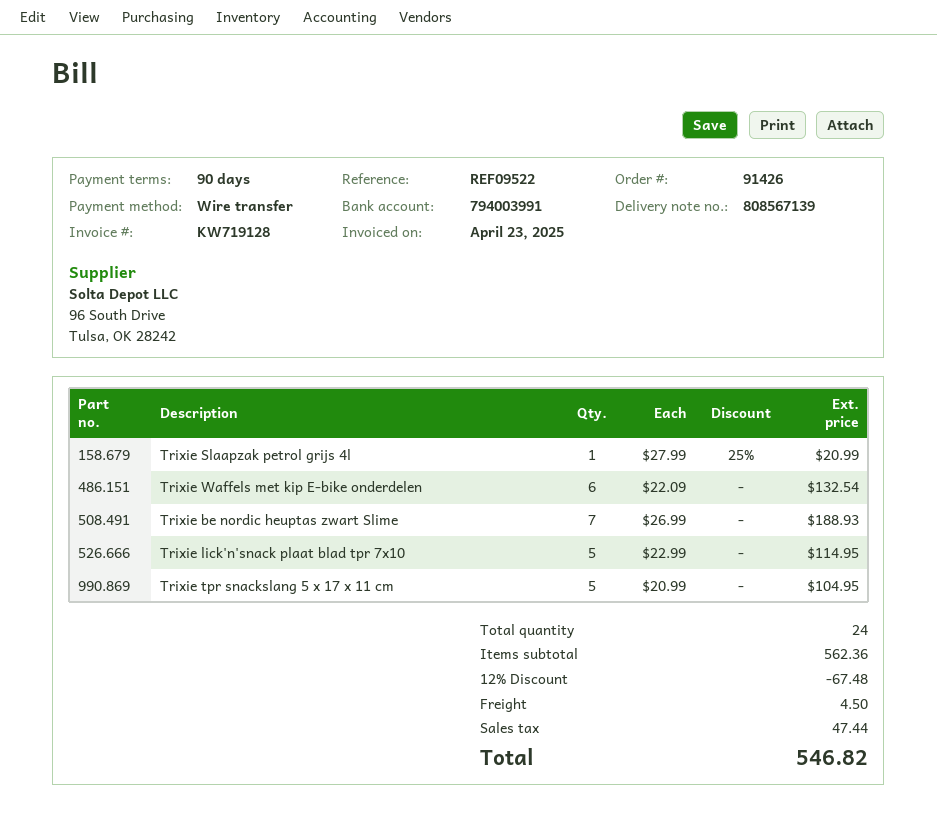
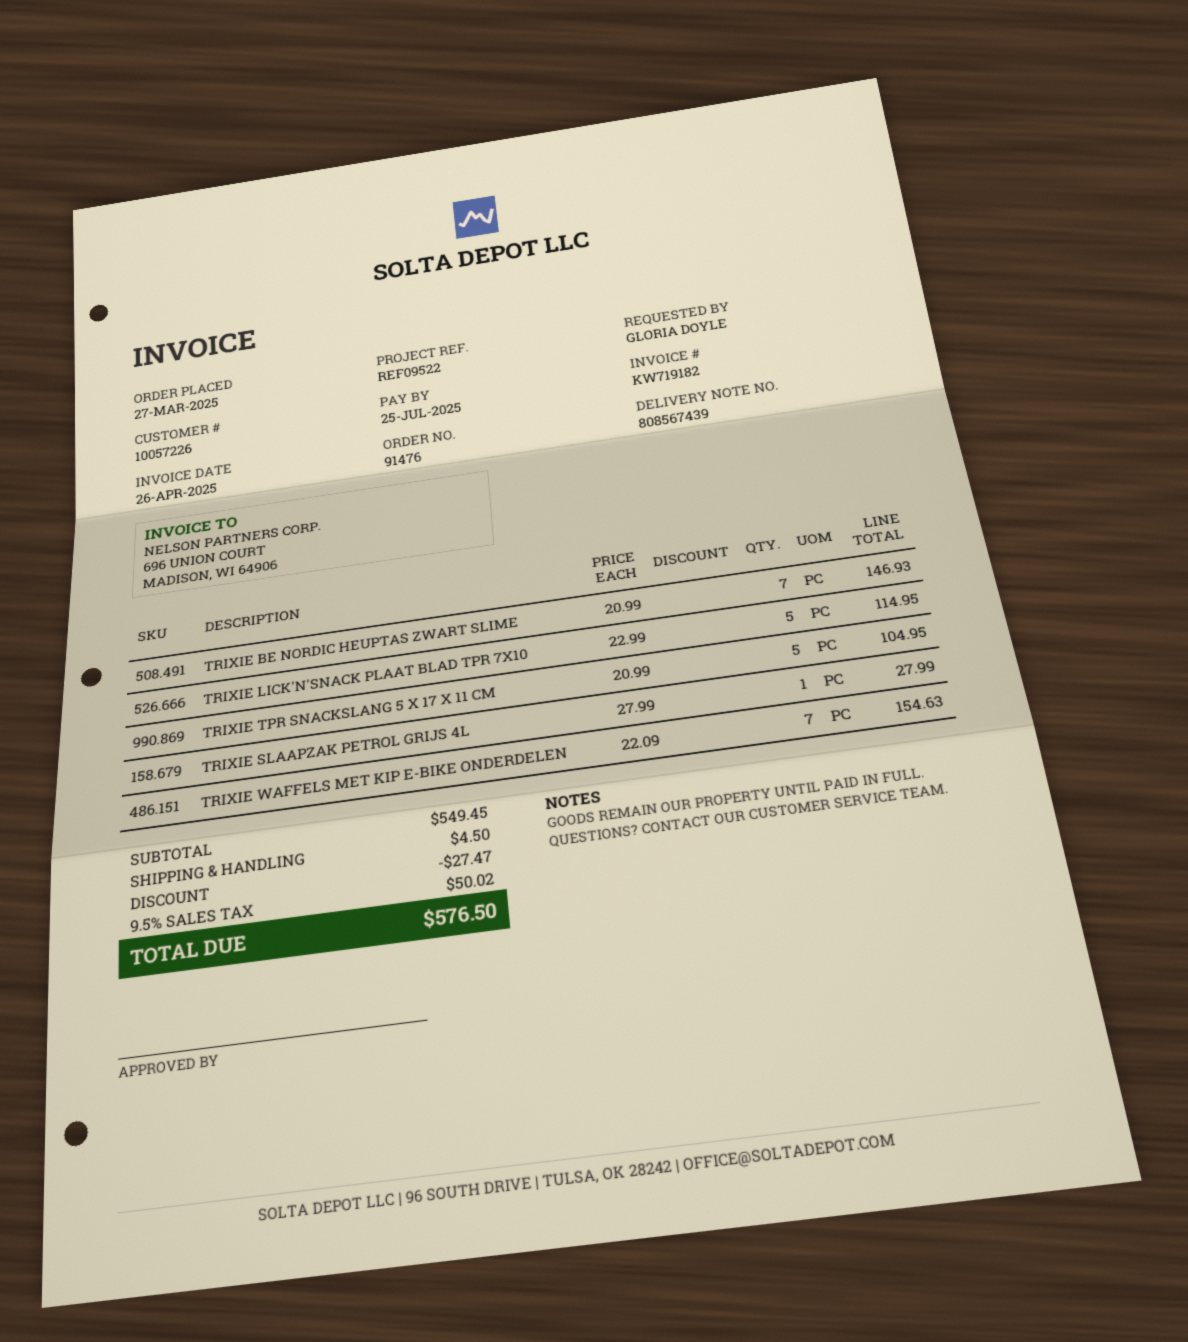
order number: 91426 -> 91476
delivery note number: 808567139 -> 808567439
invoice number: KW719128 -> KW719182
invoice date: 2025-04-23 -> 2025-04-26
Trixie Slaapzak petrol grijs 4l: 1 x 27.99 - 25% = 20.99 -> 1 x 27.99 = 27.99
Trixie Waffels met kip E-bike onderdelen: 6 x 22.09 = 132.54 -> 7 x 22.09 = 154.63
Trixie be nordic heuptas zwart Slime: 7 x 26.99 = 188.93 -> 7 x 20.99 = 146.93
subtotal: 562.36 -> 549.45
discount: 67.48 -> 27.47
tax: 47.44 -> 50.02
total: 546.82 -> 576.50

